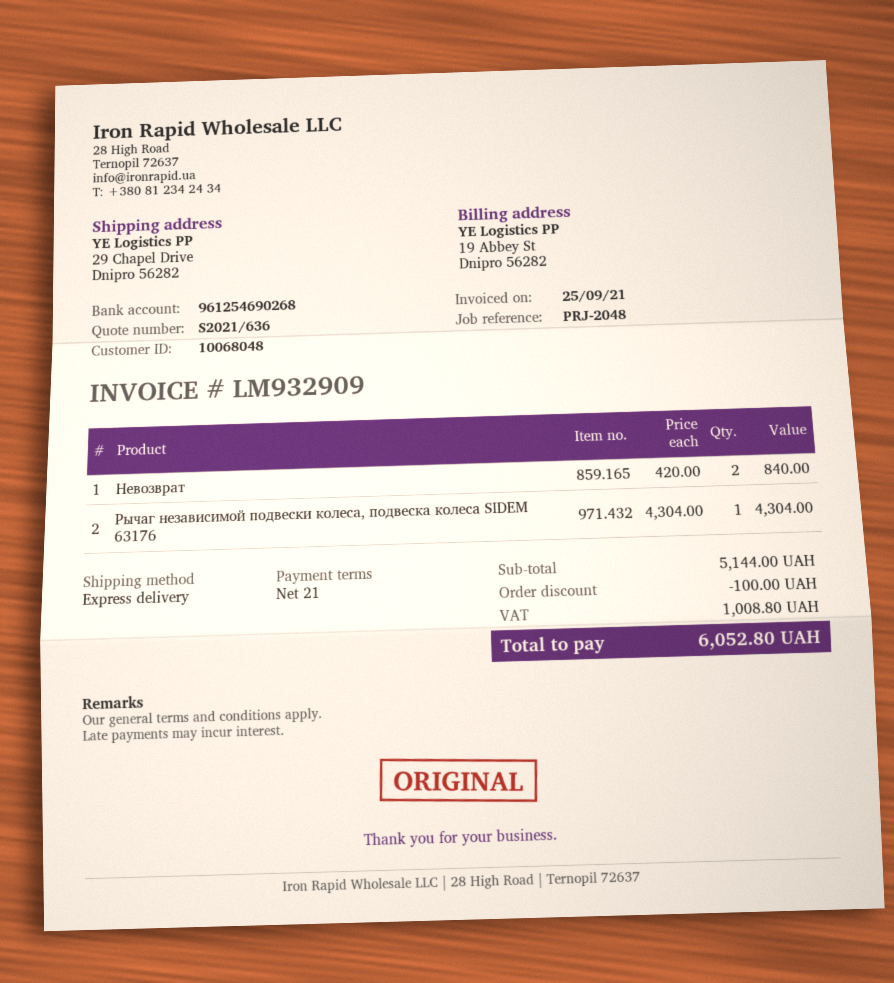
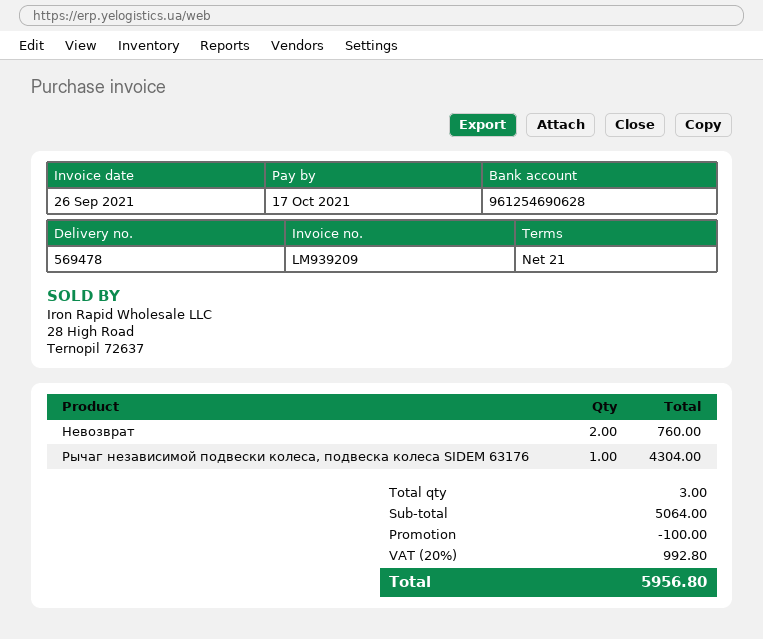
invoice number: LM932909 -> LM939209
invoice date: 2021-09-25 -> 2021-09-26
bank account: 961254690268 -> 961254690628
Невозврат: 2 for 840.00 -> 2 for 760.00
subtotal: 5144.00 -> 5064.00
tax: 1008.80 -> 992.80
total: 6052.80 -> 5956.80

